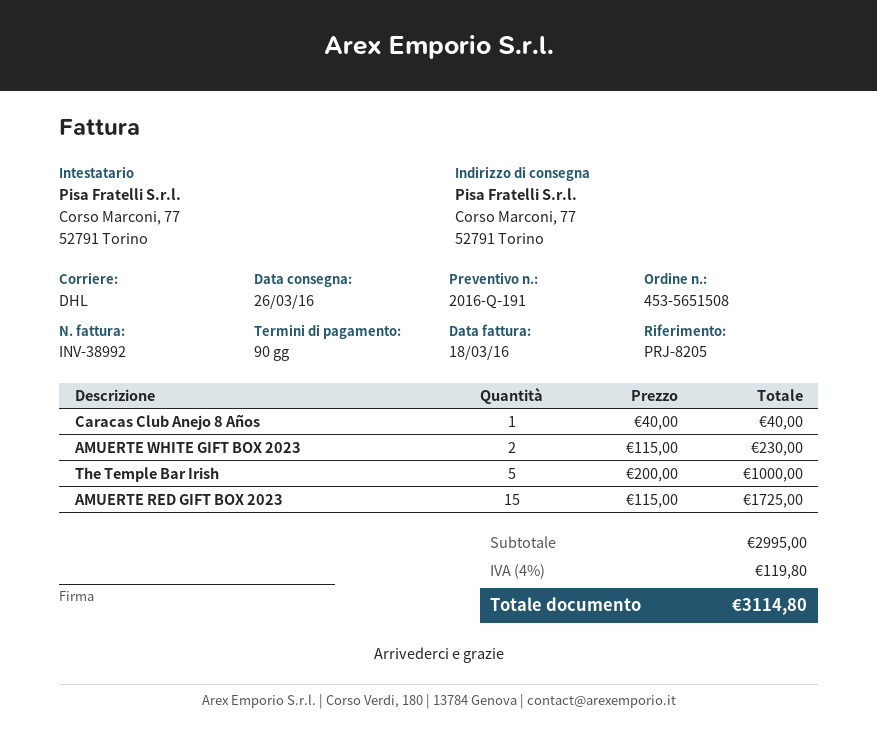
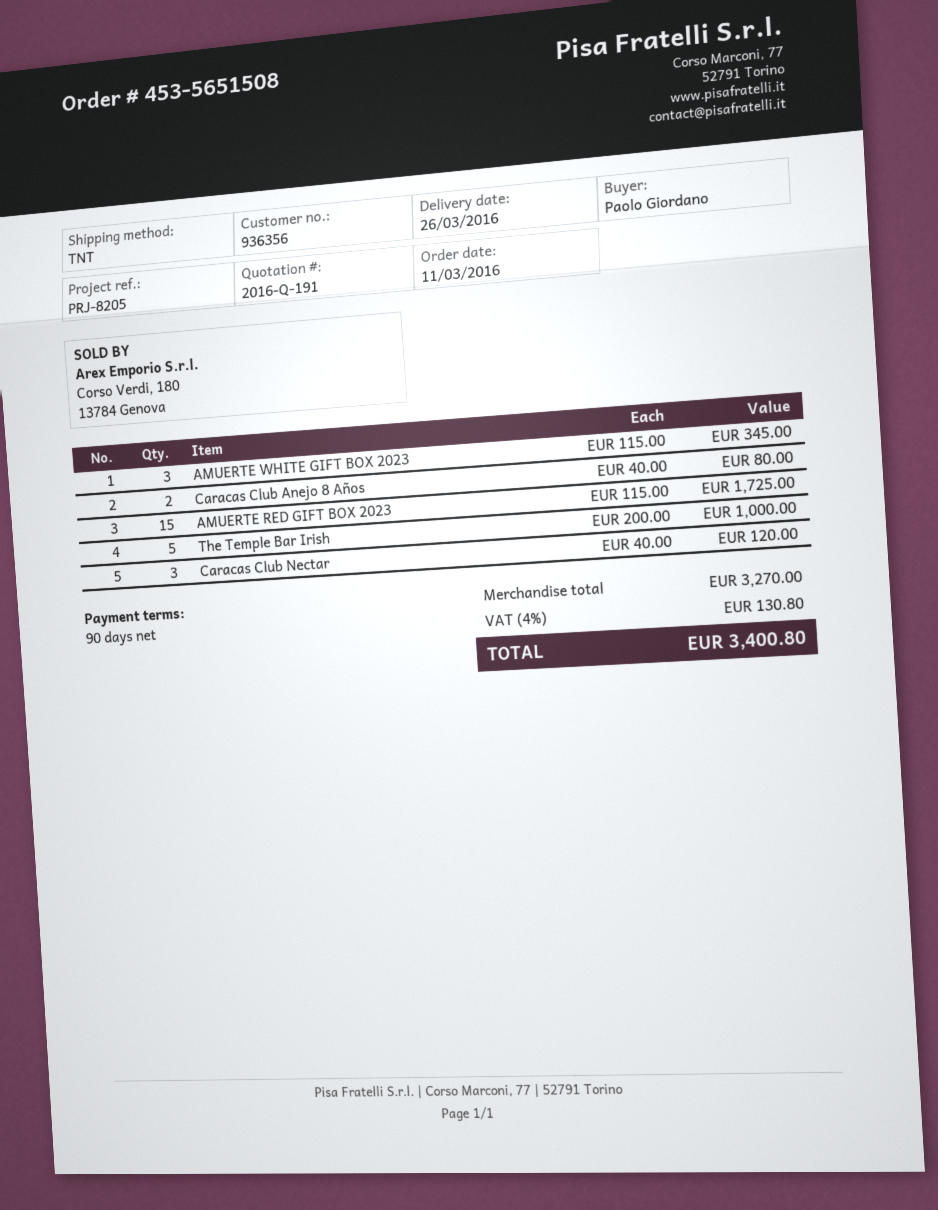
shipping method: DHL -> TNT
Caracas Club Anejo 8 Años: 1 x 40.00 = 40.00 -> 2 x 40.00 = 80.00
AMUERTE WHITE GIFT BOX 2023: 2 x 115.00 = 230.00 -> 3 x 115.00 = 345.00
Caracas Club Nectar: none -> 3 x 40.00 = 120.00
subtotal: 2995.00 -> 3270.00
tax: 4% = 119.80 -> 4% = 130.80
total: 3114.80 -> 3400.80

